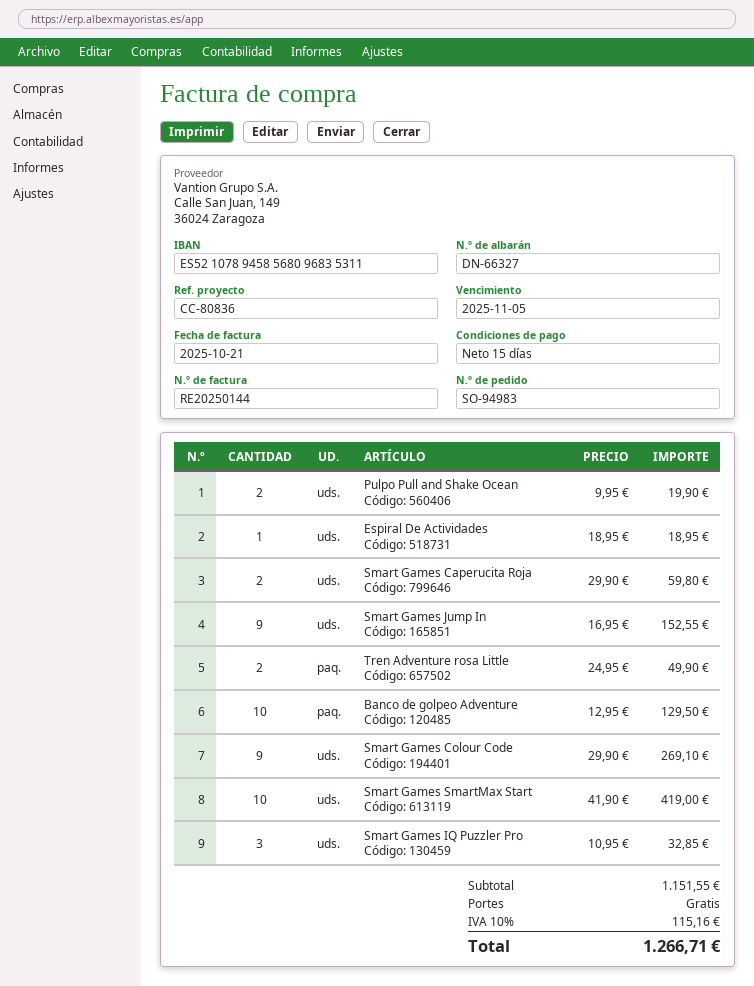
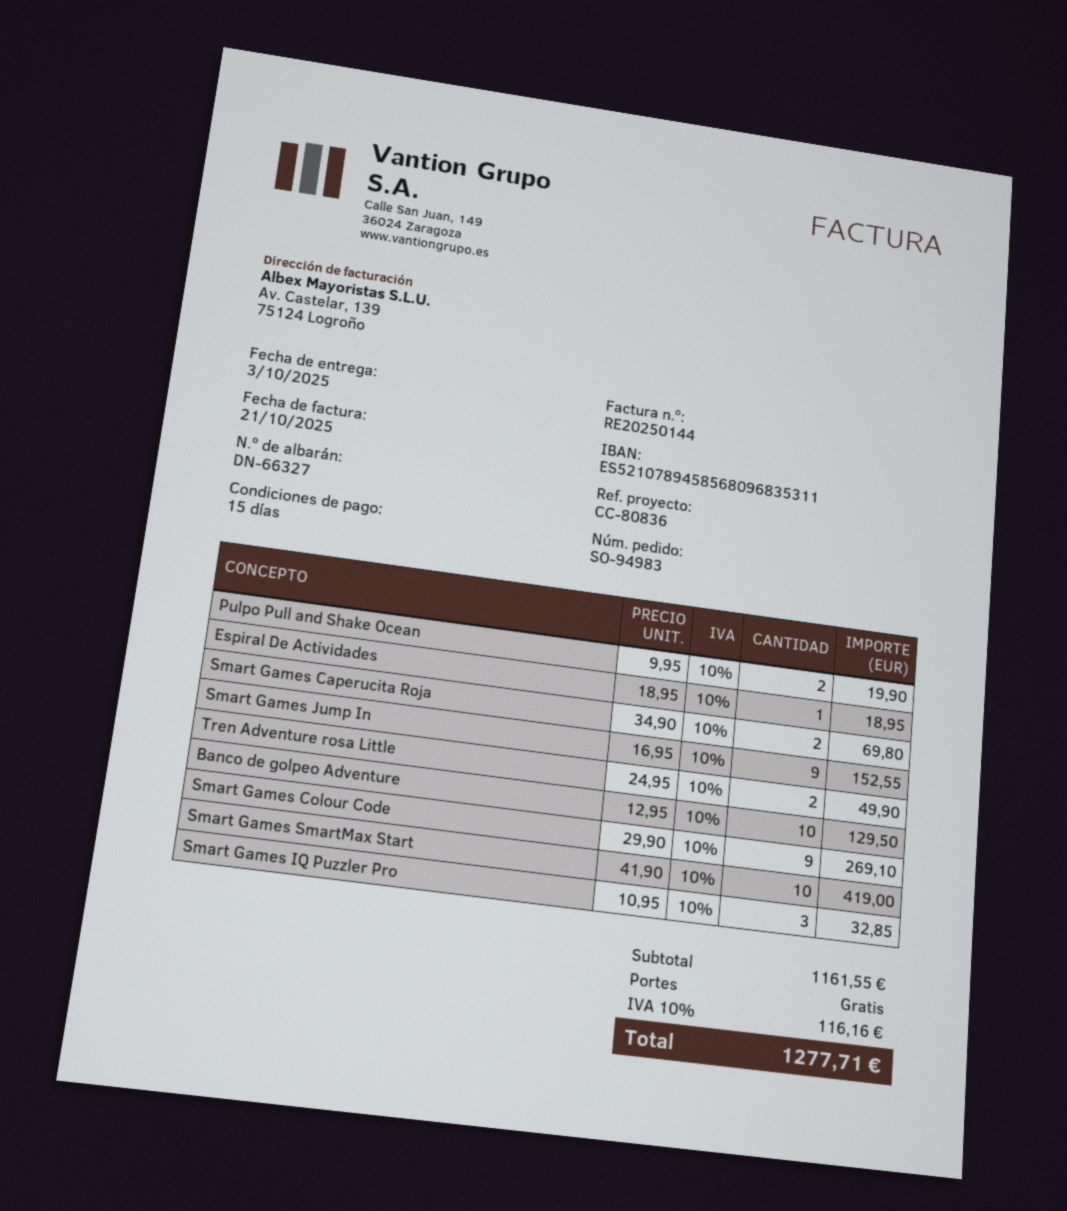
Smart Games Caperucita Roja: 2 x 29.90 = 59.80 -> 2 x 34.90 = 69.80
subtotal: 1151.55 -> 1161.55
tax: 10% = 115.16 -> 10% = 116.16
total: 1266.71 -> 1277.71

